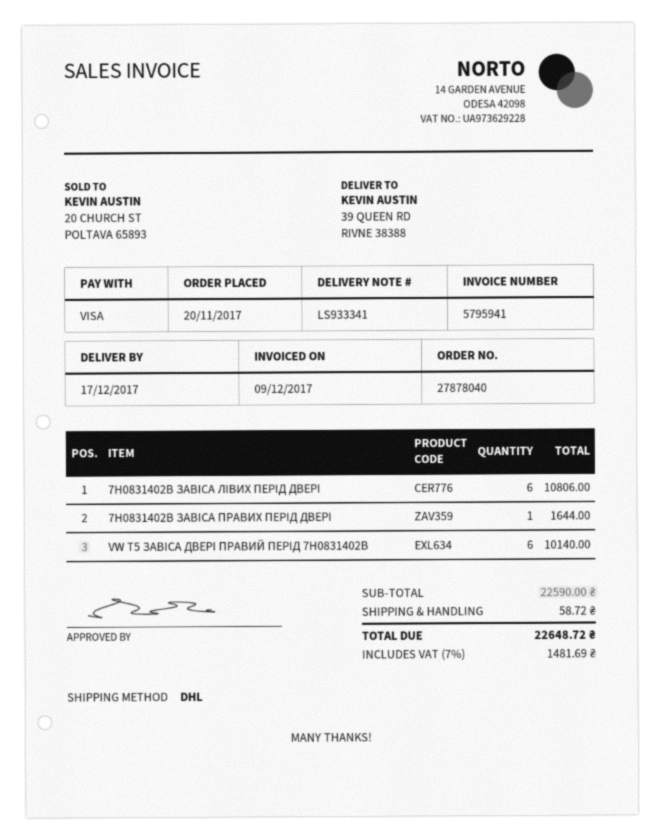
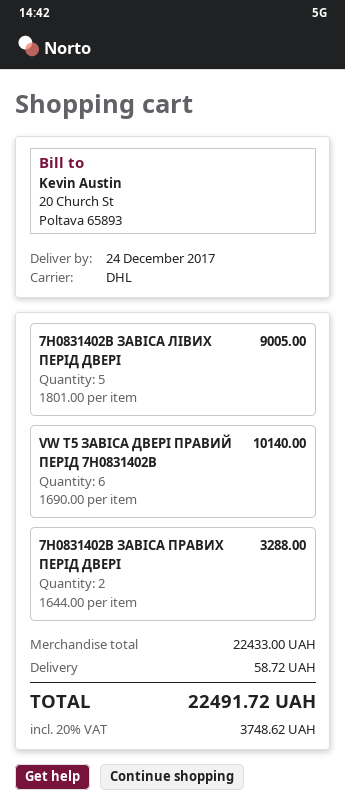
delivery date: 2017-12-17 -> 2017-12-24
7H0831402B ЗАВІСА ЛІВИХ ПЕРІД ДВЕРІ: 6 for 10806.00 -> 5 for 9005.00
7H0831402B ЗАВІСА ПРАВИХ ПЕРІД ДВЕРІ: 1 for 1644.00 -> 2 for 3288.00
subtotal: 22590.00 -> 22433.00
tax: 7% = 1481.69 -> 20% = 3748.62
total: 22648.72 -> 22491.72

